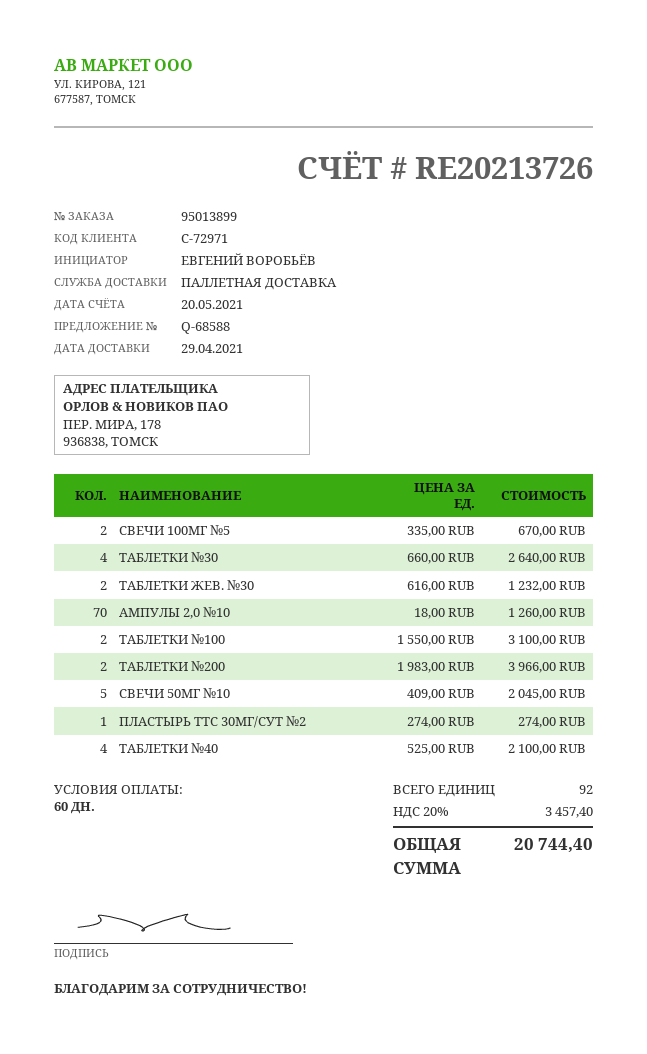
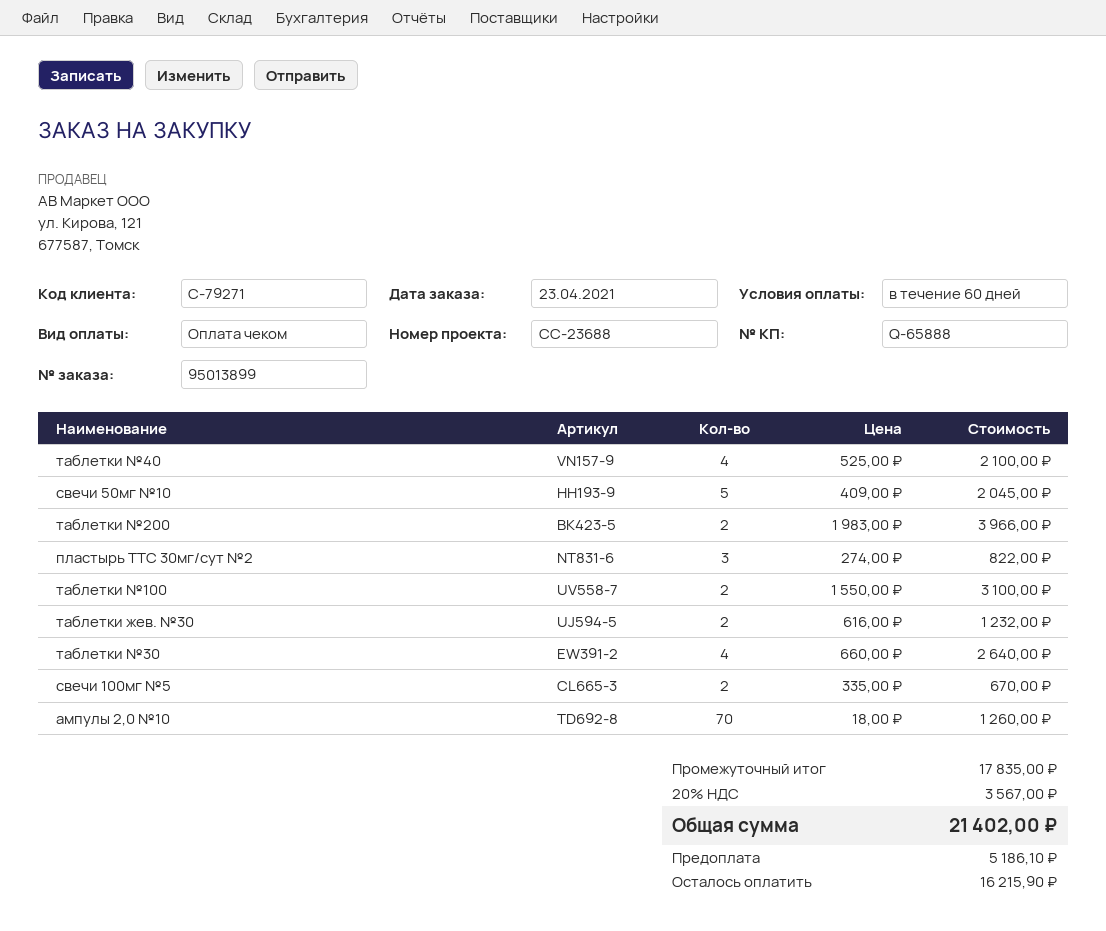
quote number: Q-68588 -> Q-65888
customer number: C-72971 -> C-79271
ПЛАСТЫРЬ ТТС 30МГ/СУТ №2: 1 x 274.00 = 274.00 -> 3 x 274.00 = 822.00
tax: 20% = 3457.40 -> 20% = 3567.00
total: 20744.40 -> 21402.00

